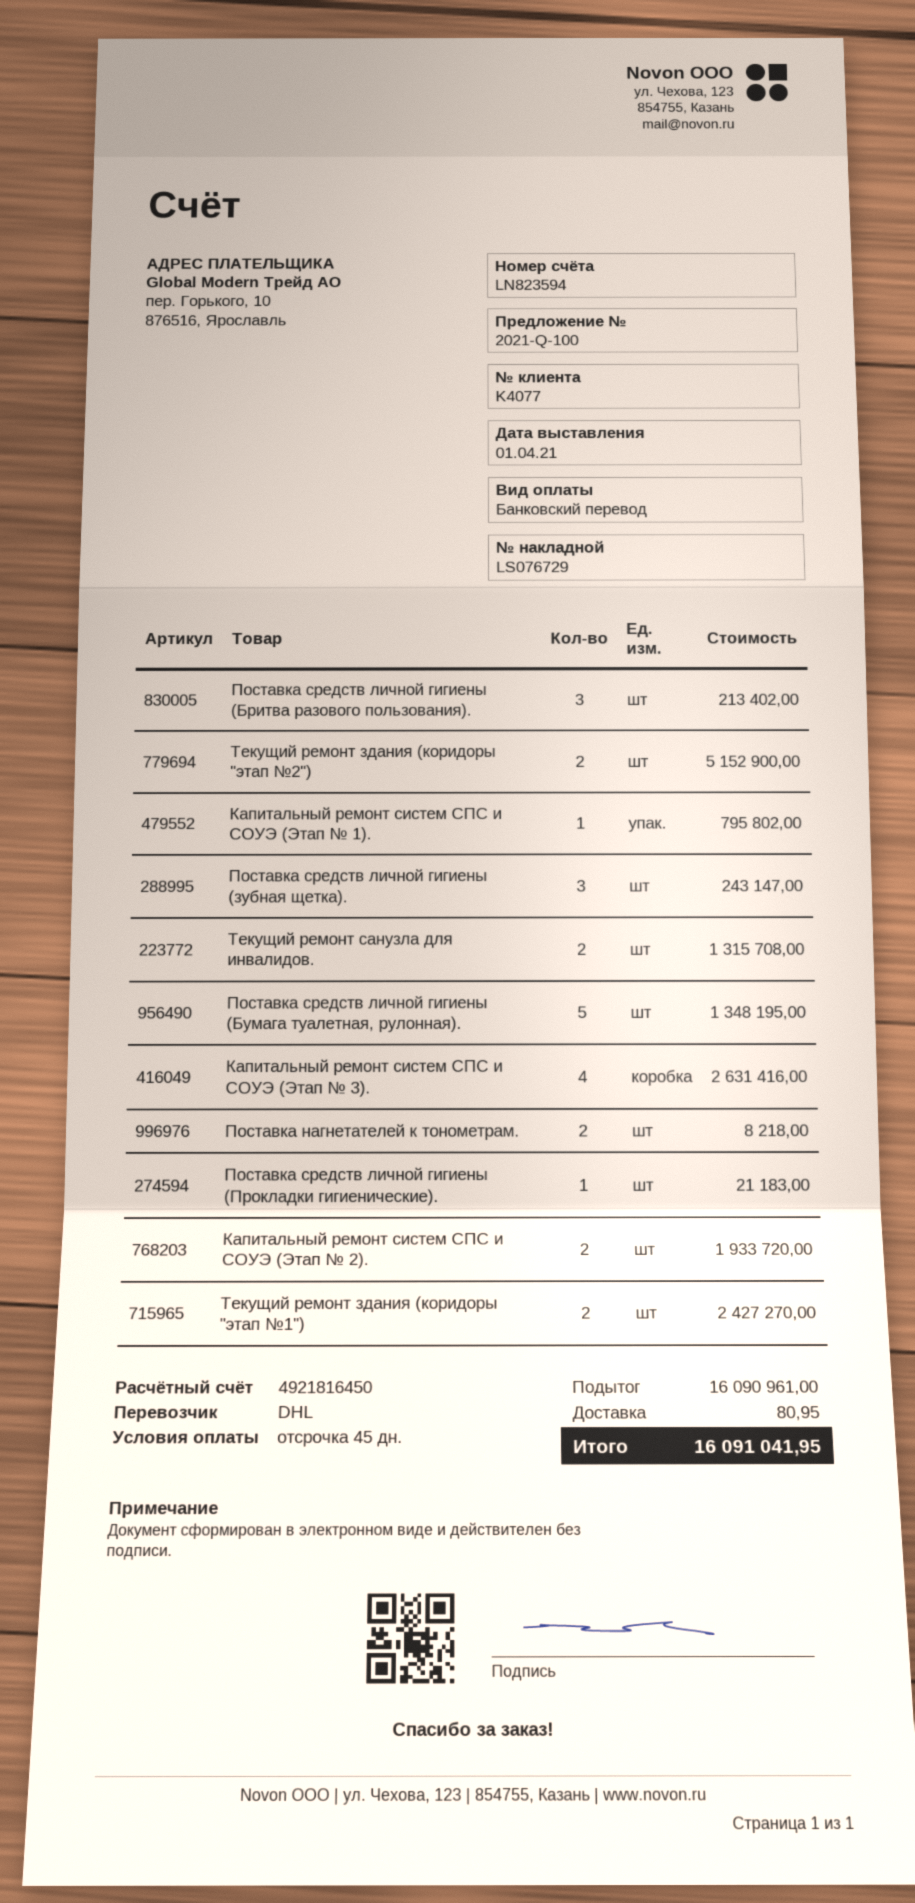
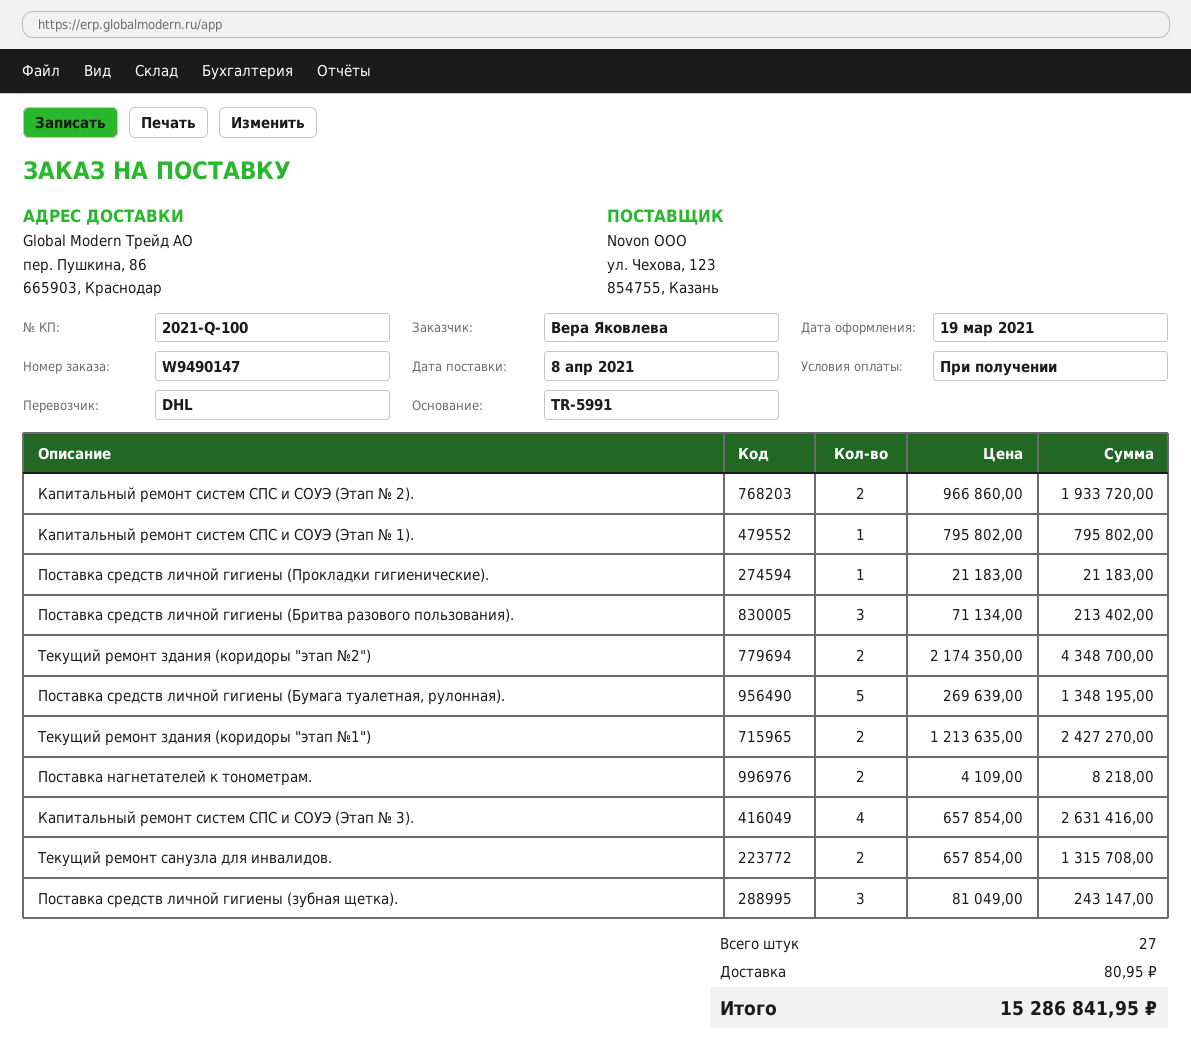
payment terms: 45 days -> on receipt
Текущий ремонт здания (коридоры "этап №2"): 2 for 5152900.00 -> 2 for 4348700.00
total: 16091041.95 -> 15286841.95

